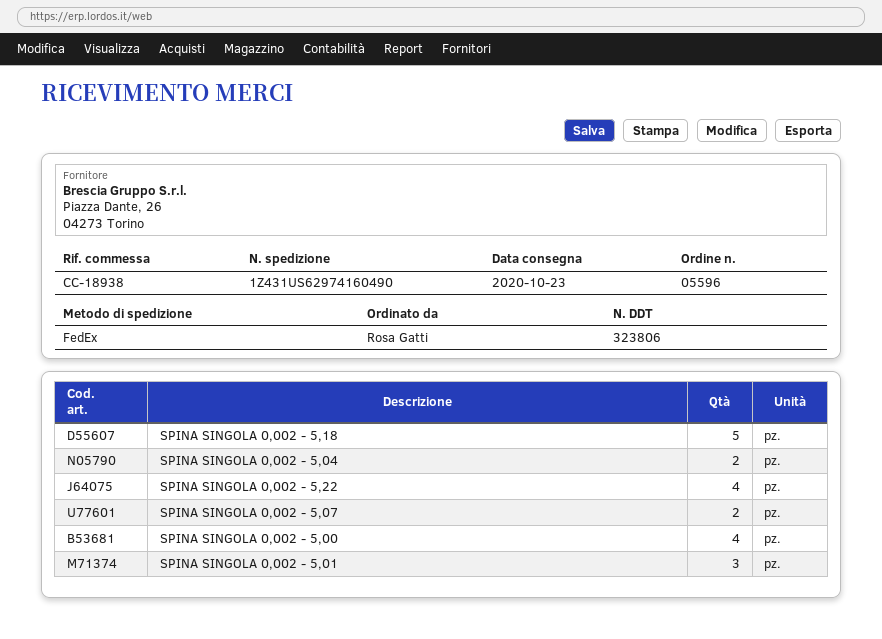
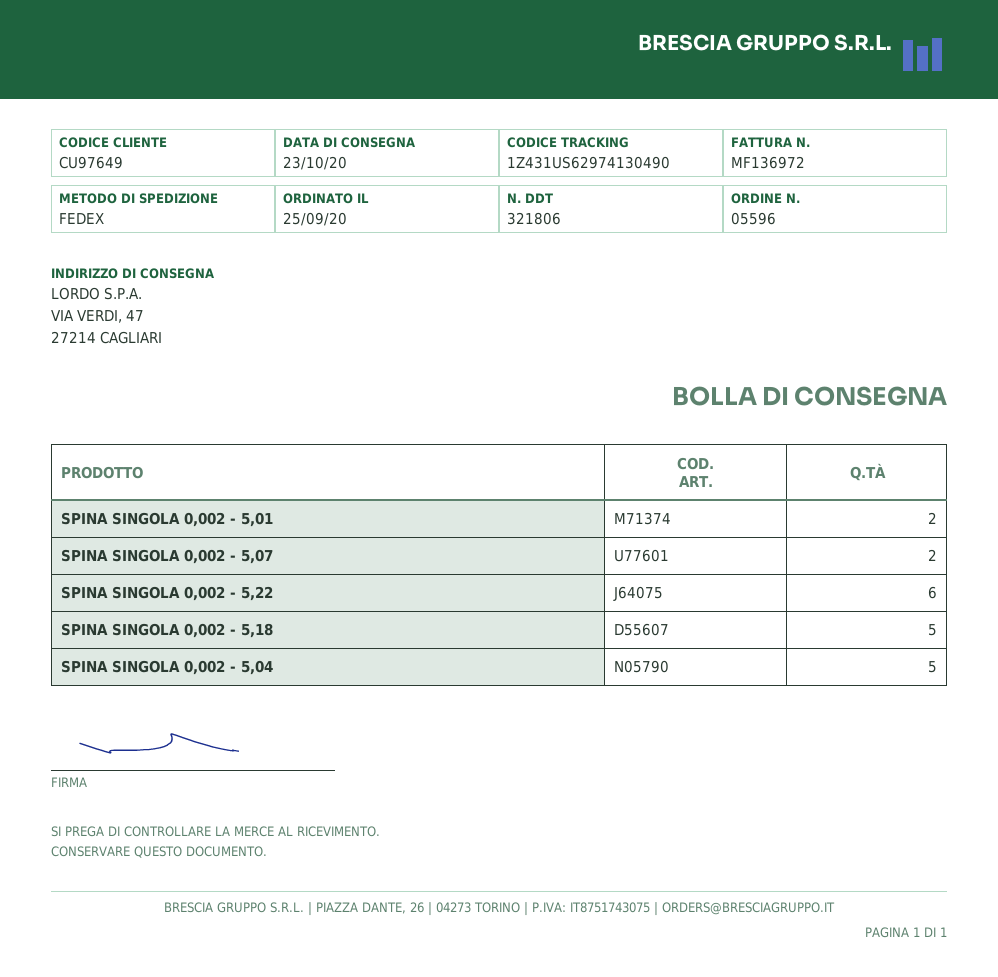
delivery note number: 323806 -> 321806
tracking number: 1Z431US62974160490 -> 1Z431US62974130490
SPINA SINGOLA 0,002 - 5,04: 2 -> 5
SPINA SINGOLA 0,002 - 5,22: 4 -> 6
SPINA SINGOLA 0,002 - 5,00: 4 -> none
SPINA SINGOLA 0,002 - 5,01: 3 -> 2

